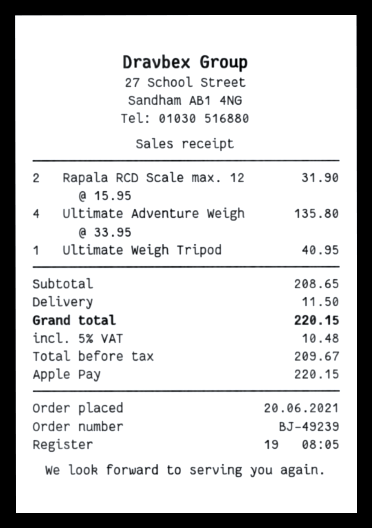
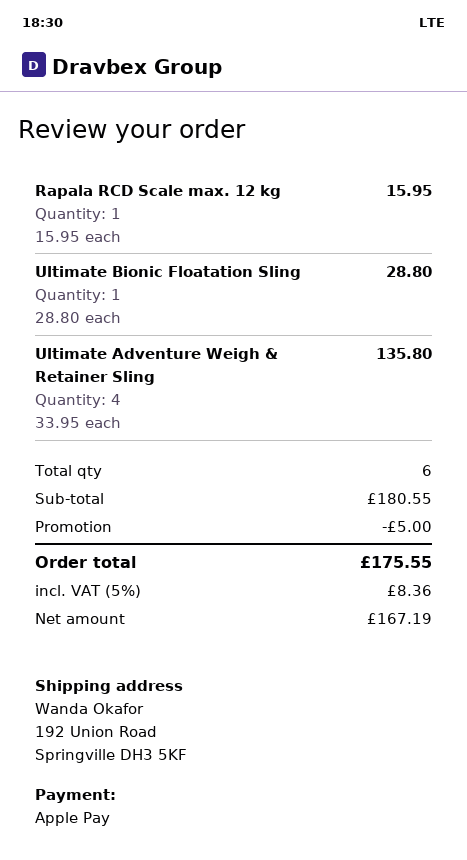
Rapala RCD Scale max. 12: 2 x 15.95 = 31.90 -> 1 x 15.95 = 15.95
Ultimate Weigh Tripod: 1 x 40.95 = 40.95 -> none
Ultimate Bionic Floatation Sling: none -> 1 x 28.80 = 28.80
subtotal: 208.65 -> 180.55
discount: none -> 5.00
shipping: 11.50 -> none
net: 209.67 -> 167.19
tax: 5% = 10.48 -> 5% = 8.36
total: 220.15 -> 175.55

